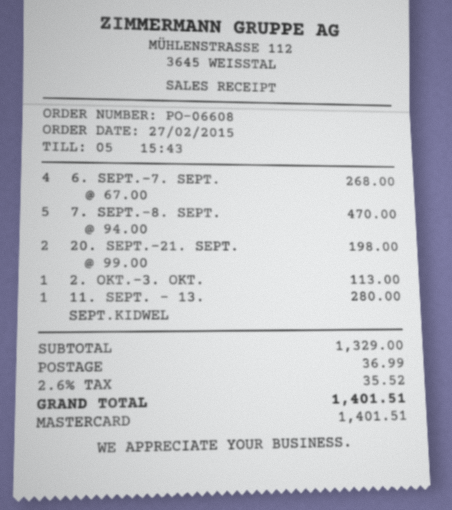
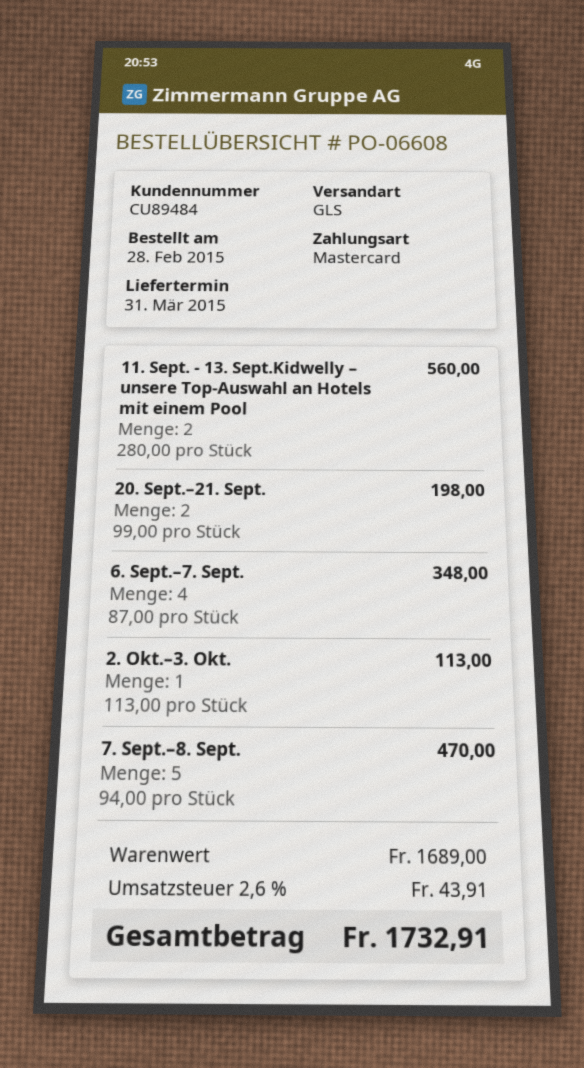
order date: 2015-02-27 -> 2015-02-28
6. SEPT.–7. SEPT.: 4 x 67.00 = 268.00 -> 4 x 87.00 = 348.00
11. SEPT. - 13. SEPT.KIDWEL: 1 x 280.00 = 280.00 -> 2 x 280.00 = 560.00
subtotal: 1329.00 -> 1689.00
shipping: 36.99 -> none
tax: 2.6% = 35.52 -> 2.6% = 43.91
total: 1401.51 -> 1732.91

